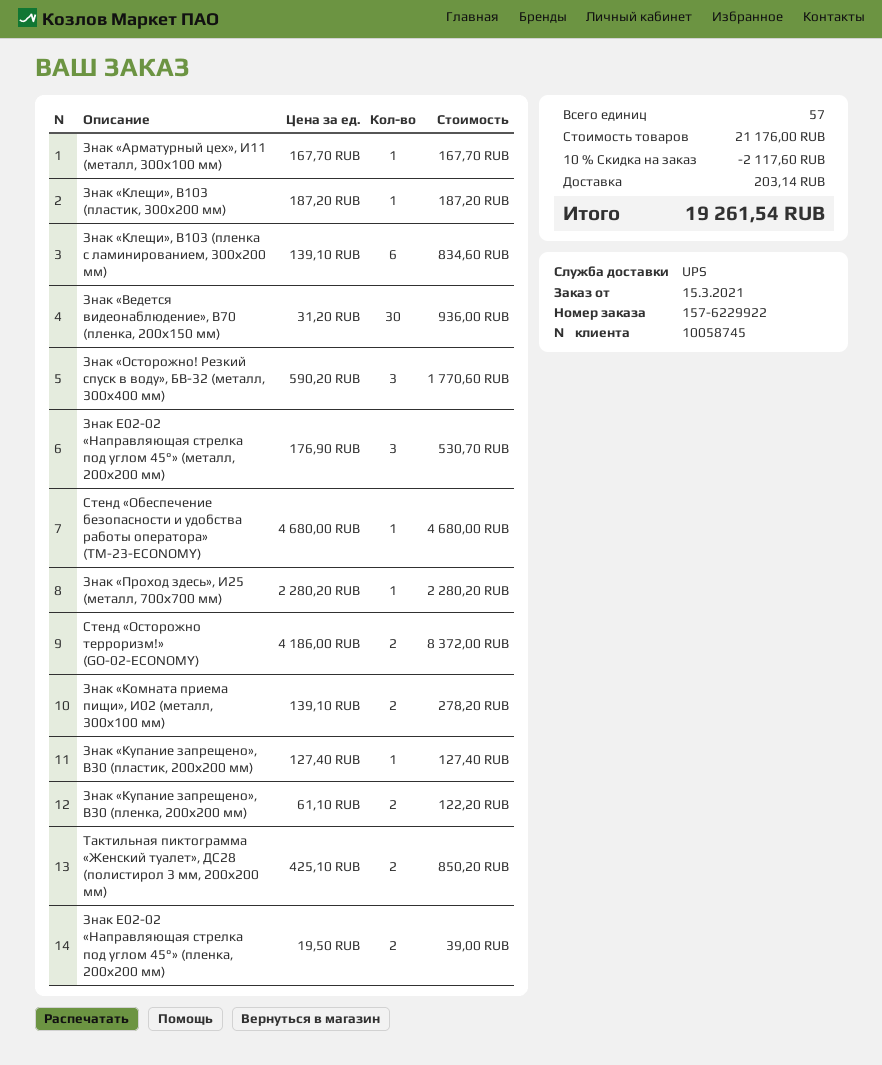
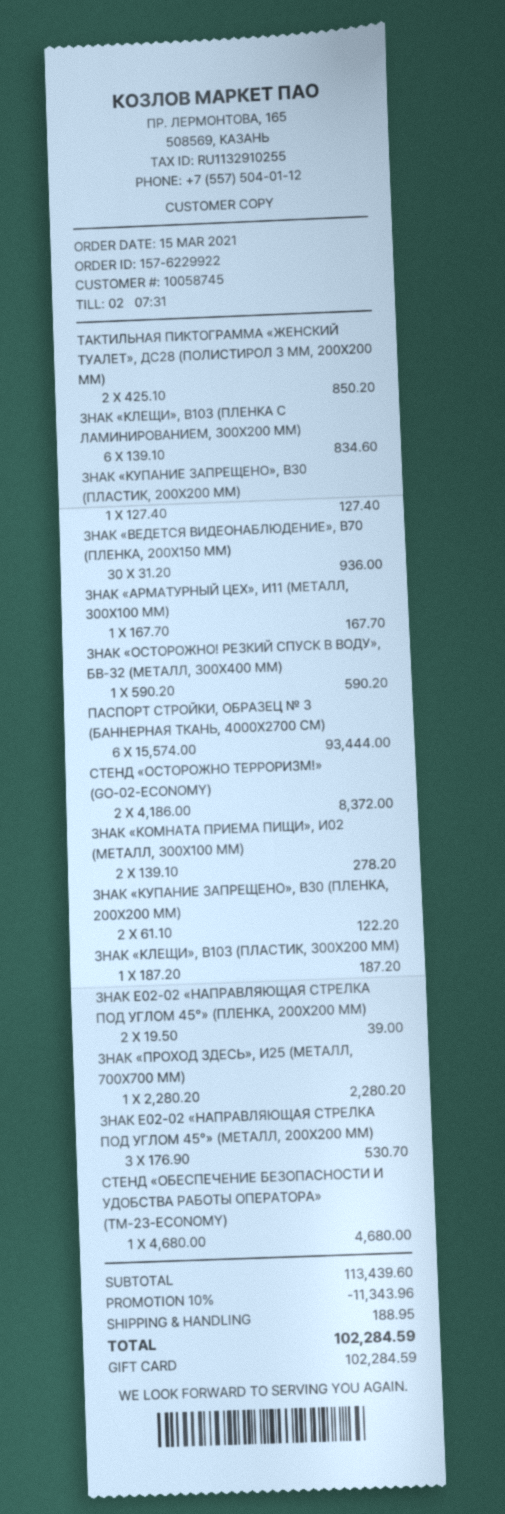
Знак «Осторожно! Резкий спуск в воду», БВ-32 (металл, 300х400 мм): 3 x 590.20 = 1770.60 -> 1 x 590.20 = 590.20
ПАСПОРТ СТРОЙКИ, ОБРАЗЕЦ № 3 (БАННЕРНАЯ ТКАНЬ, 4000Х2700 CМ): none -> 6 x 15574.00 = 93444.00
subtotal: 21176.00 -> 113439.60
discount: 10% = 2117.60 -> 10% = 11343.96
shipping: 203.14 -> 188.95
total: 19261.54 -> 102284.59

